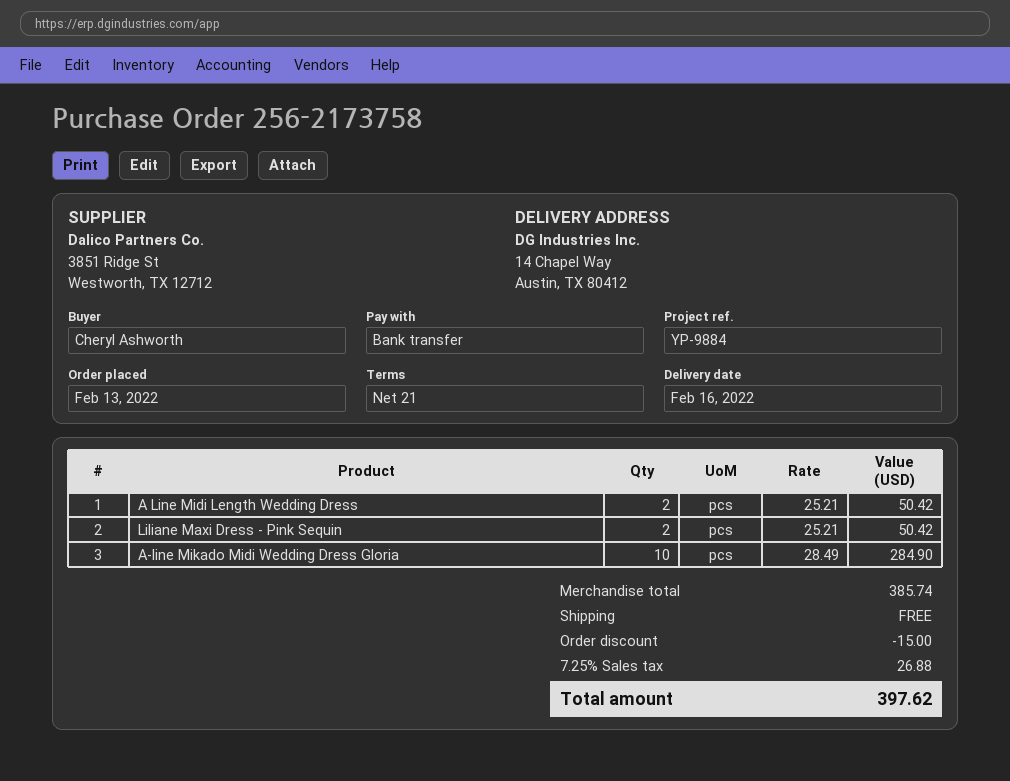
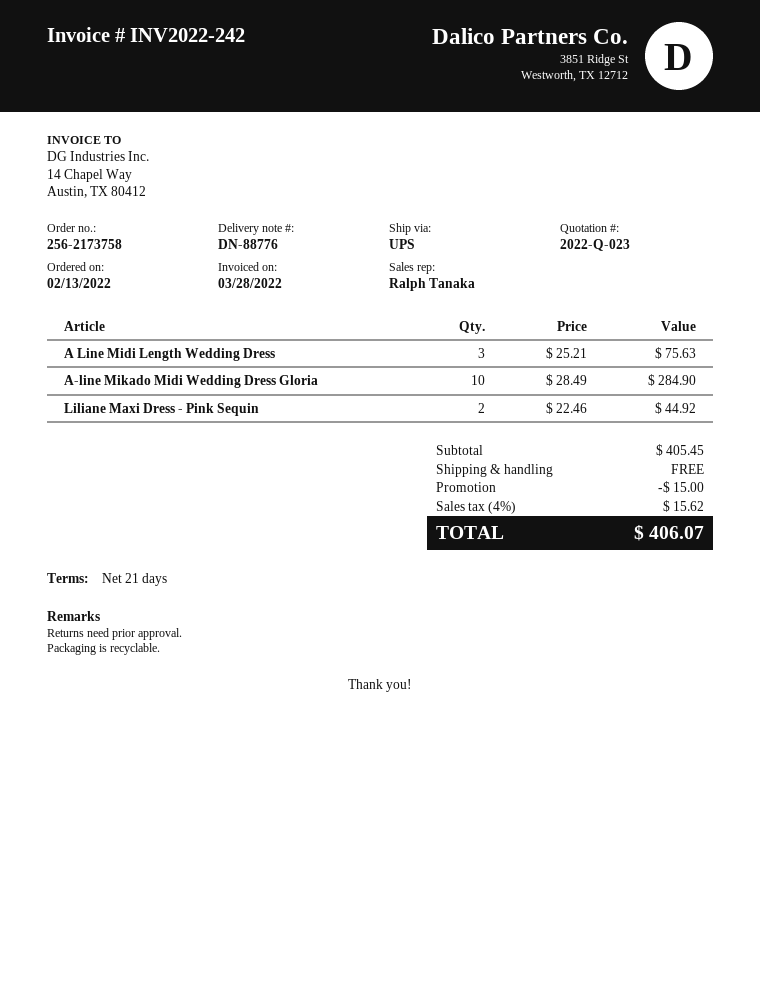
A Line Midi Length Wedding Dress: 2 x 25.21 = 50.42 -> 3 x 25.21 = 75.63
Liliane Maxi Dress - Pink Sequin: 2 x 25.21 = 50.42 -> 2 x 22.46 = 44.92
subtotal: 385.74 -> 405.45
tax: 7.25% = 26.88 -> 4% = 15.62
total: 397.62 -> 406.07

